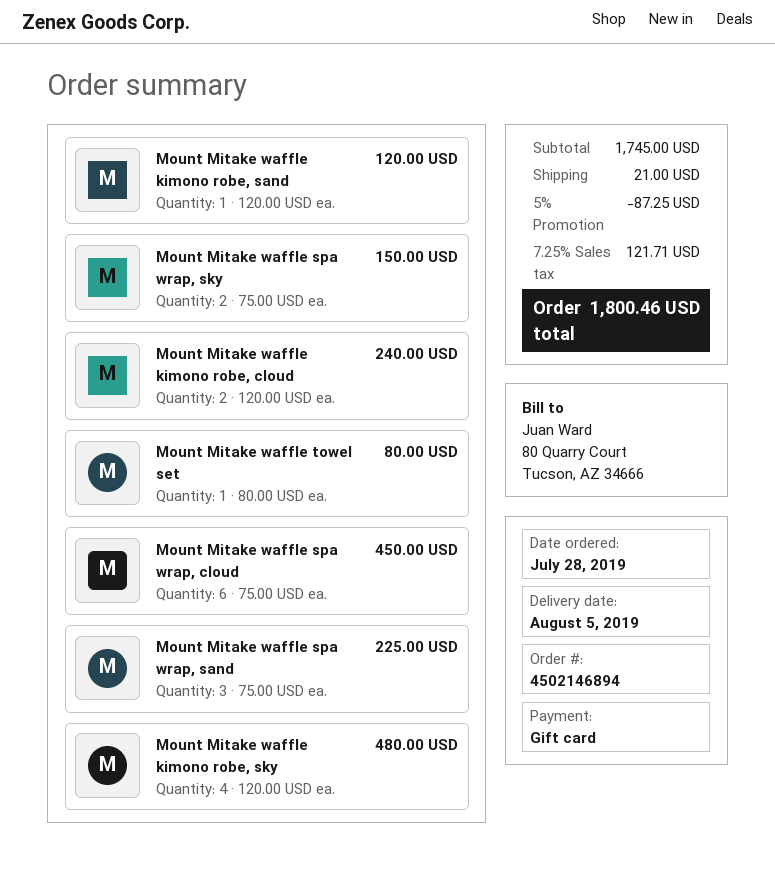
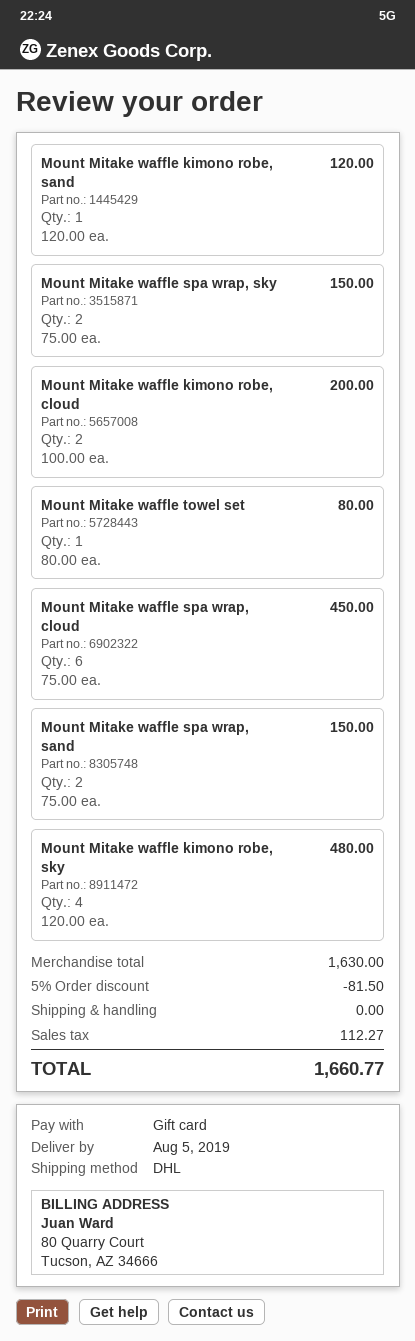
Mount Mitake waffle kimono robe, cloud: 2 x 120.00 = 240.00 -> 2 x 100.00 = 200.00
Mount Mitake waffle spa wrap, sand: 3 x 75.00 = 225.00 -> 2 x 75.00 = 150.00
subtotal: 1745.00 -> 1630.00
discount: 5% = 87.25 -> 5% = 81.50
shipping: 21.00 -> 0.00
tax: 121.71 -> 112.27
total: 1800.46 -> 1660.77

